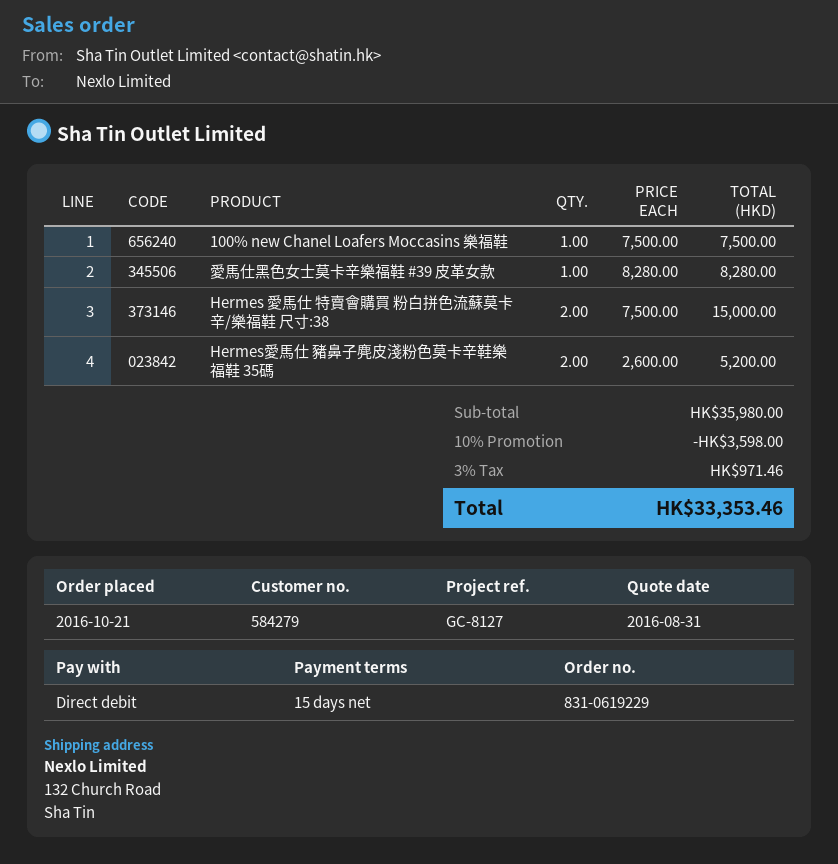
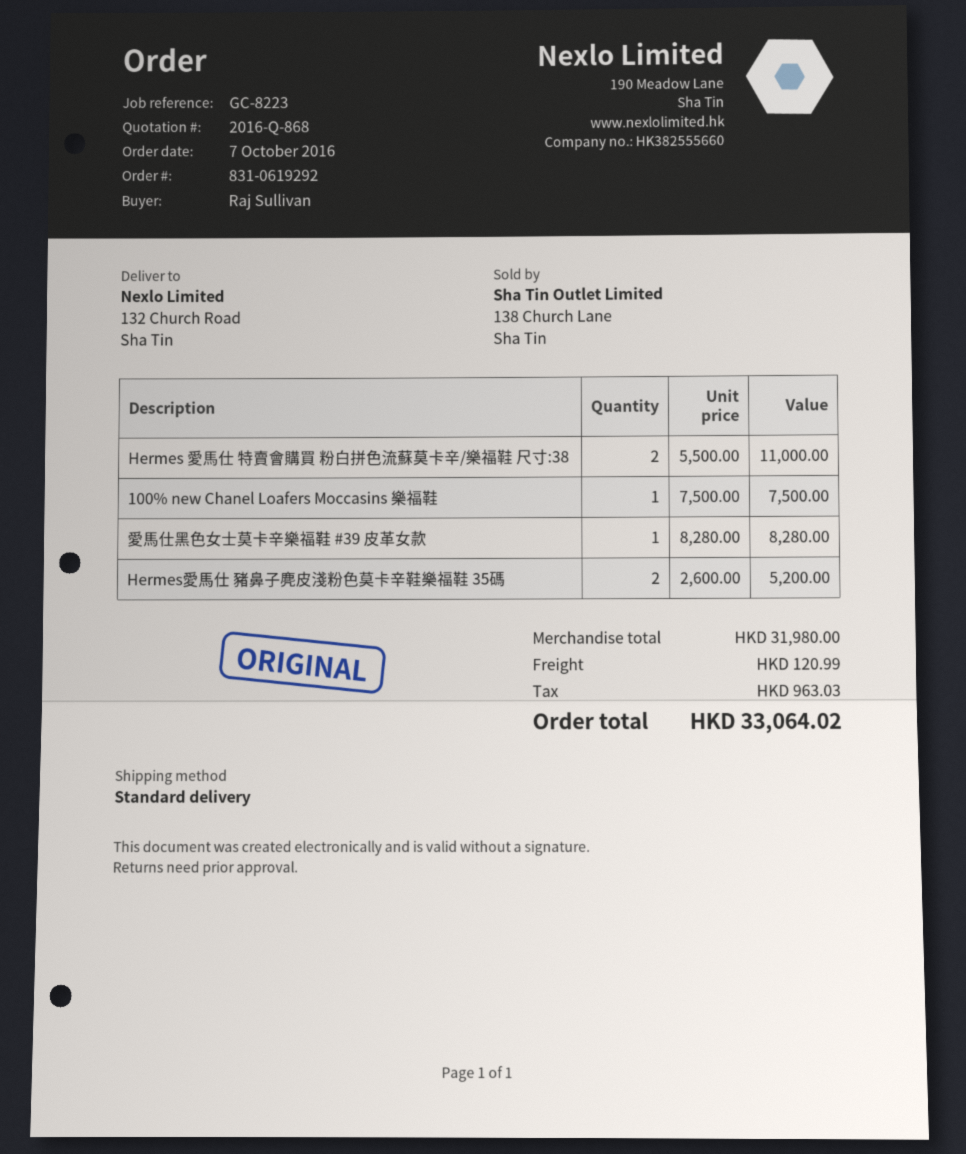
order number: 831-0619229 -> 831-0619292
order date: 2016-10-21 -> 2016-10-07
reference: GC-8127 -> GC-8223
Hermes 愛馬仕 特賣會購買 粉白拼色流蘇莫卡辛/樂福鞋 尺寸:38: 2 x 7500.00 = 15000.00 -> 2 x 5500.00 = 11000.00
subtotal: 35980.00 -> 31980.00
discount: 10% = 3598.00 -> none
shipping: none -> 120.99
tax: 971.46 -> 963.03
total: 33353.46 -> 33064.02

